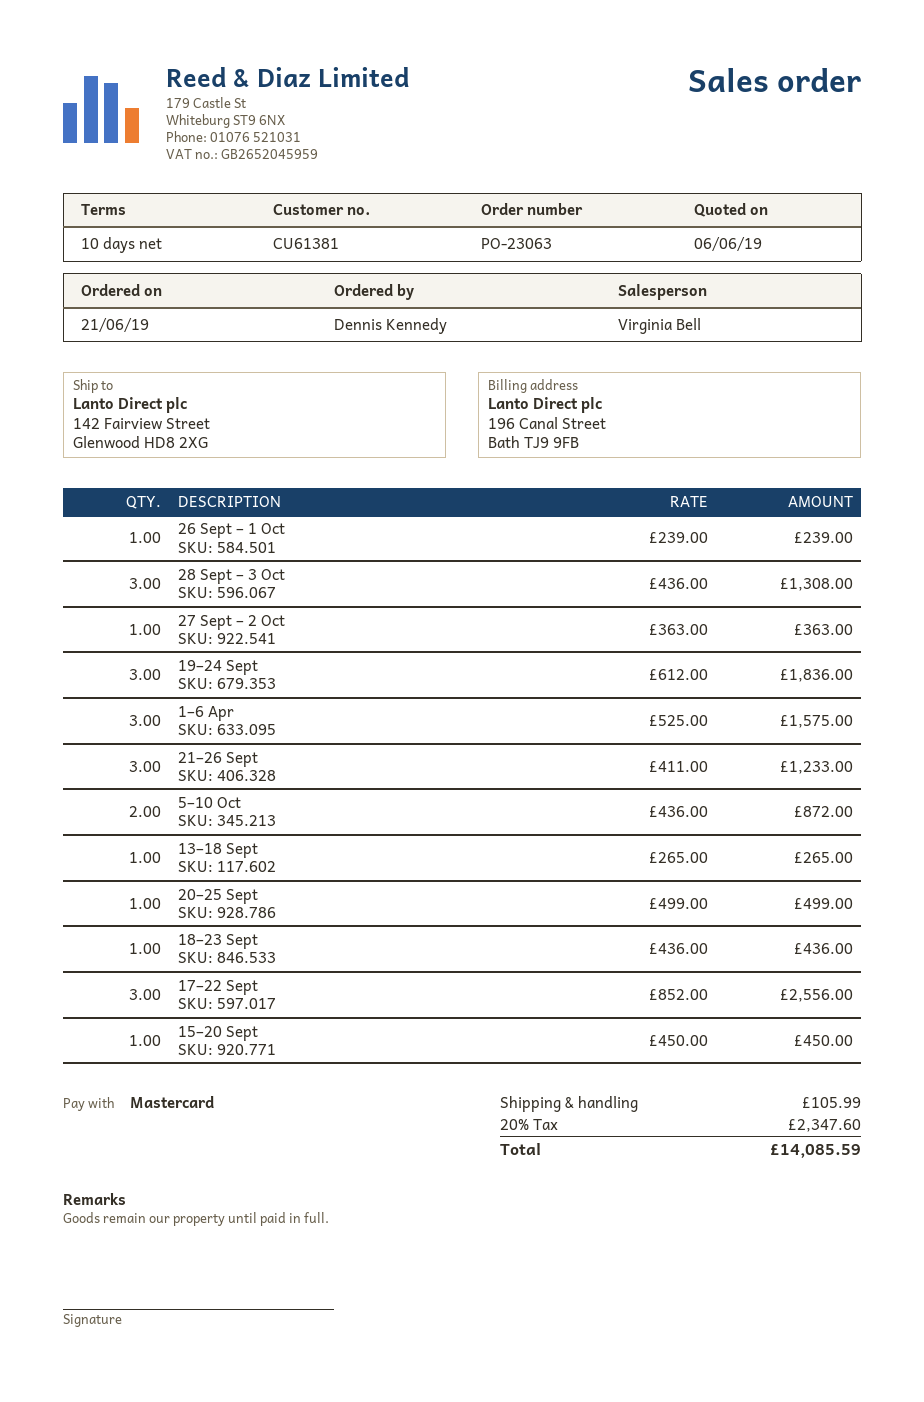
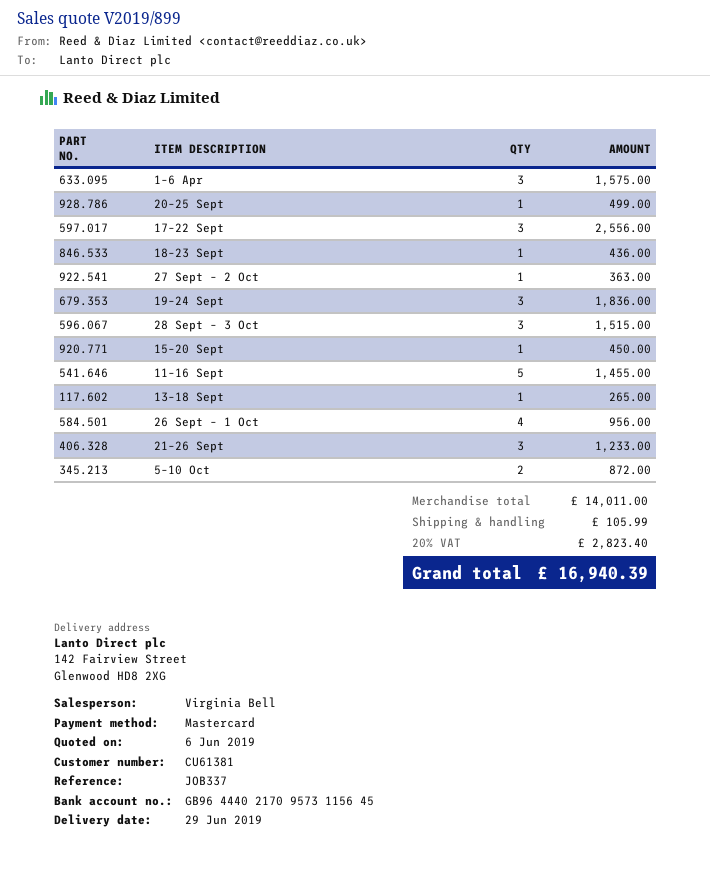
26 Sept – 1 Oct: 1 for 239.00 -> 4 for 956.00
28 Sept – 3 Oct: 3 for 1308.00 -> 3 for 1515.00
11–16 Sept: none -> 5 for 1455.00
tax: 20% = 2347.60 -> 20% = 2823.40
total: 14085.59 -> 16940.39

